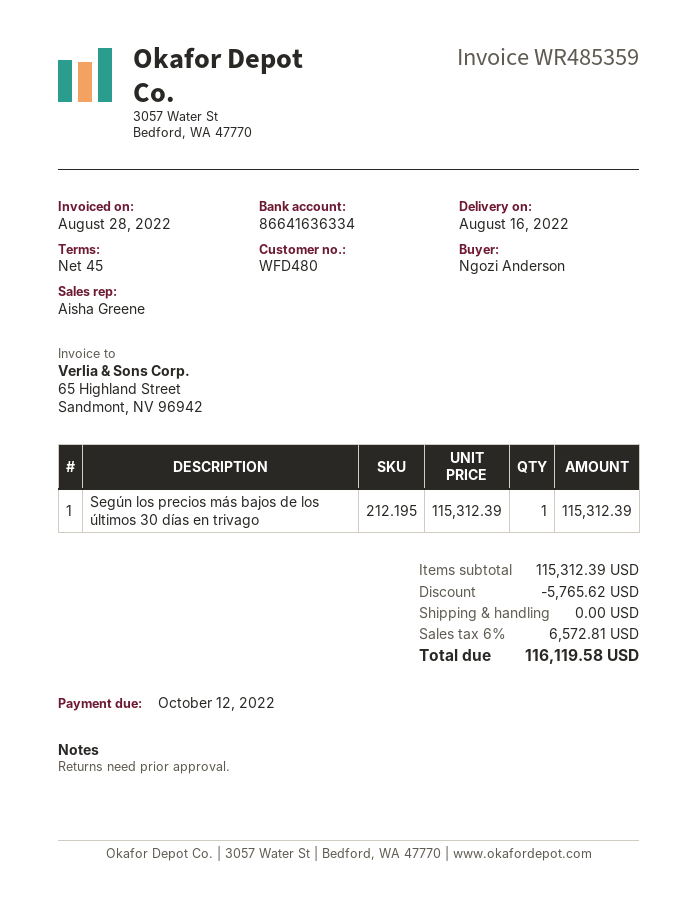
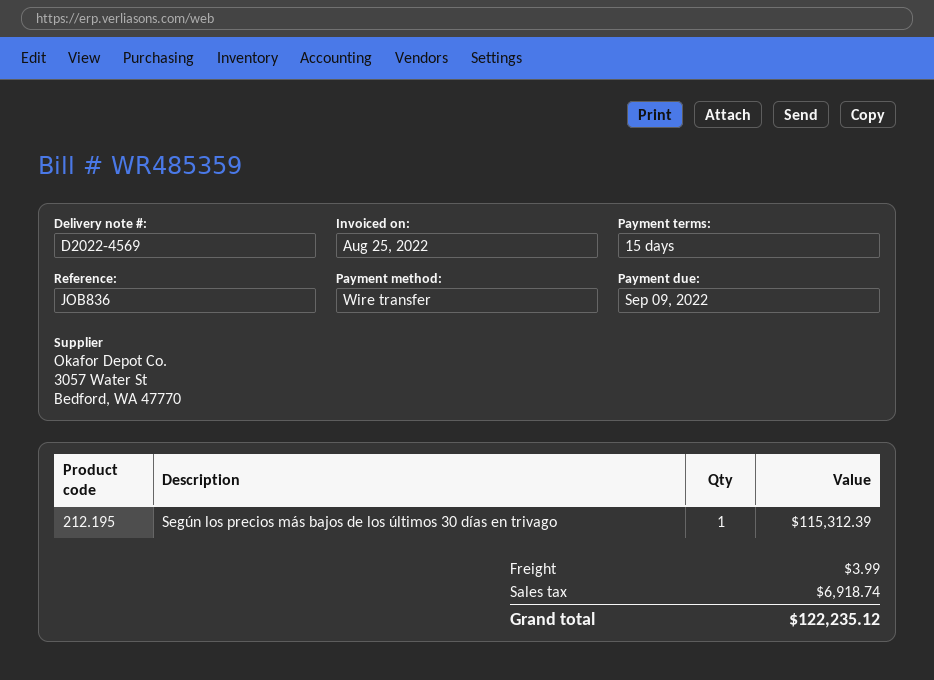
invoice date: 2022-08-28 -> 2022-08-25
payment terms: 45 days -> 15 days
due date: 2022-10-12 -> 2022-09-09
discount: 5765.62 -> none
shipping: 0.00 -> 3.99
tax: 6572.81 -> 6918.74
total: 116119.58 -> 122235.12

